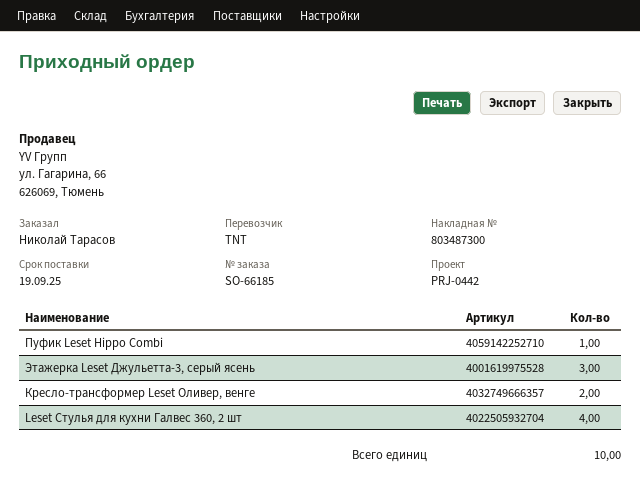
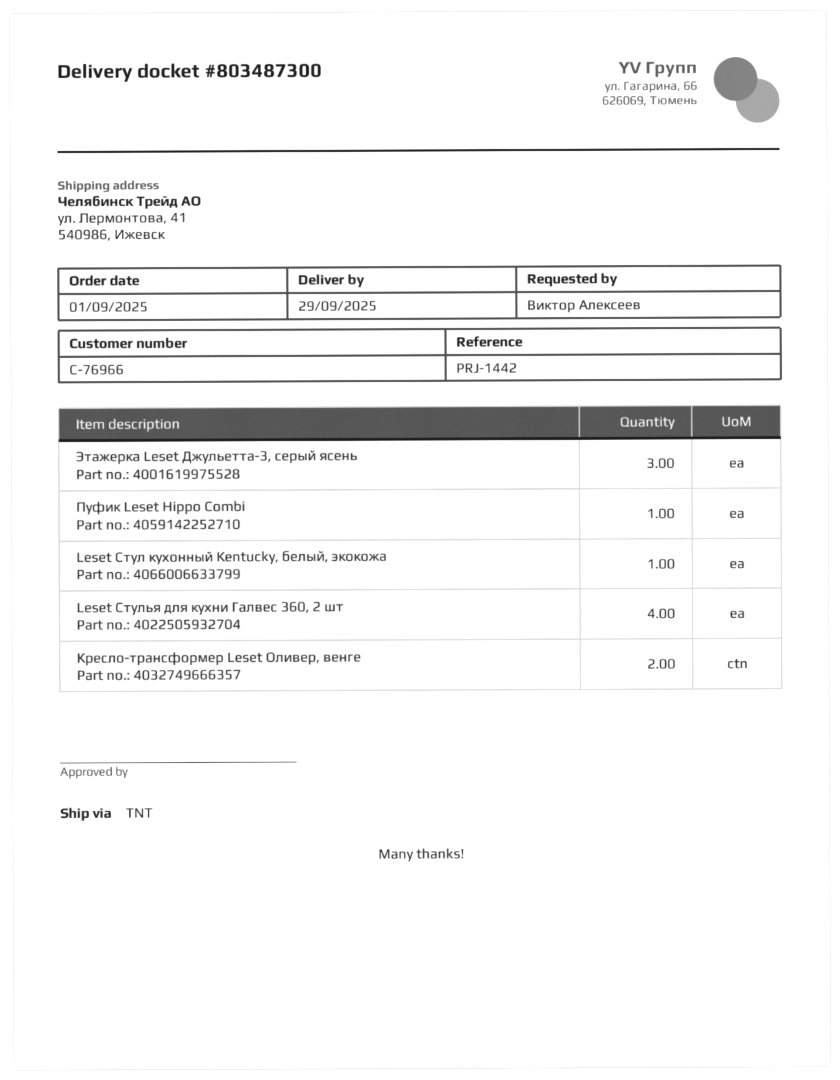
delivery date: 2025-09-19 -> 2025-09-29
reference: PRJ-0442 -> PRJ-1442
ordered by: Николай Тарасов -> Виктор Алексеев
Leset Стул кухонный Kentucky, белый, экокожа: none -> 1

